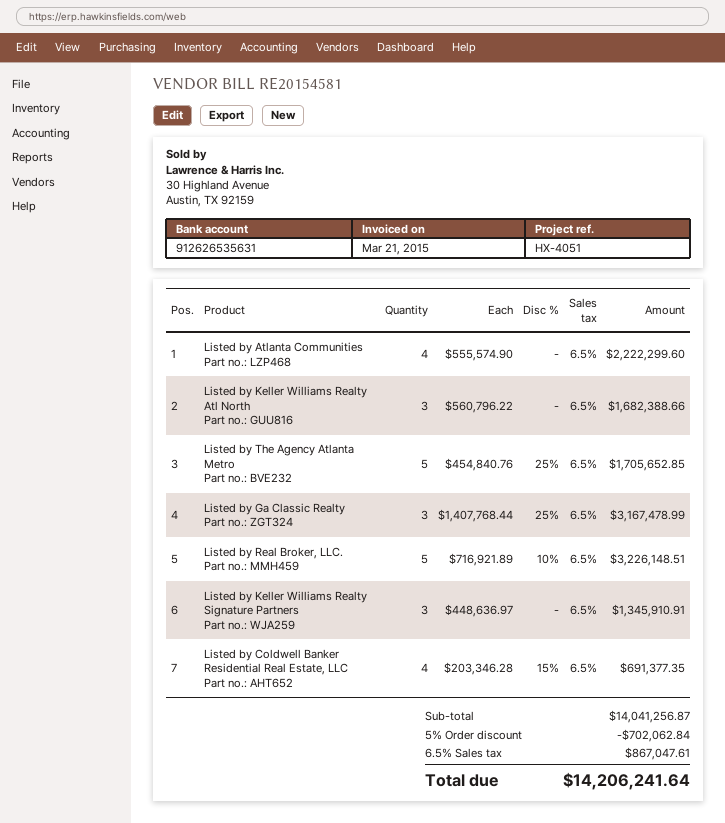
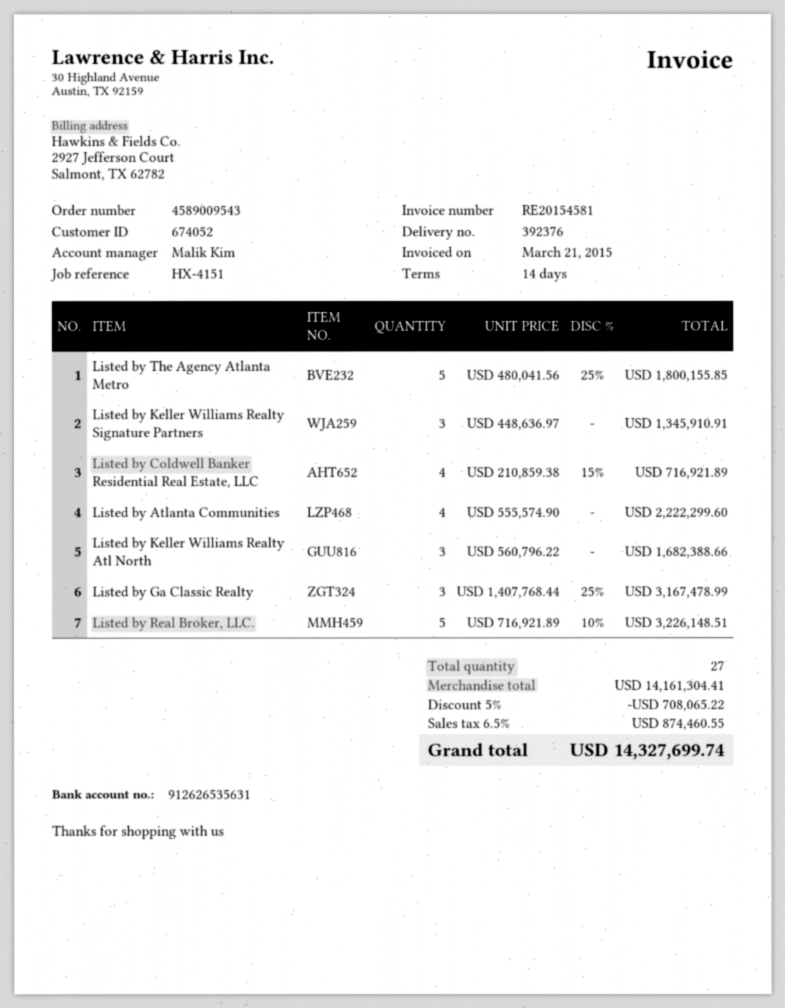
reference: HX-4051 -> HX-4151
Listed by The Agency Atlanta Metro: 5 x 454840.76 - 25% = 1705652.85 -> 5 x 480041.56 - 25% = 1800155.85
Listed by Coldwell Banker Residential Real Estate, LLC: 4 x 203346.28 - 15% = 691377.35 -> 4 x 210859.38 - 15% = 716921.89
subtotal: 14041256.87 -> 14161304.41
discount: 5% = 702062.84 -> 5% = 708065.22
tax: 6.5% = 867047.61 -> 6.5% = 874460.55
total: 14206241.64 -> 14327699.74

